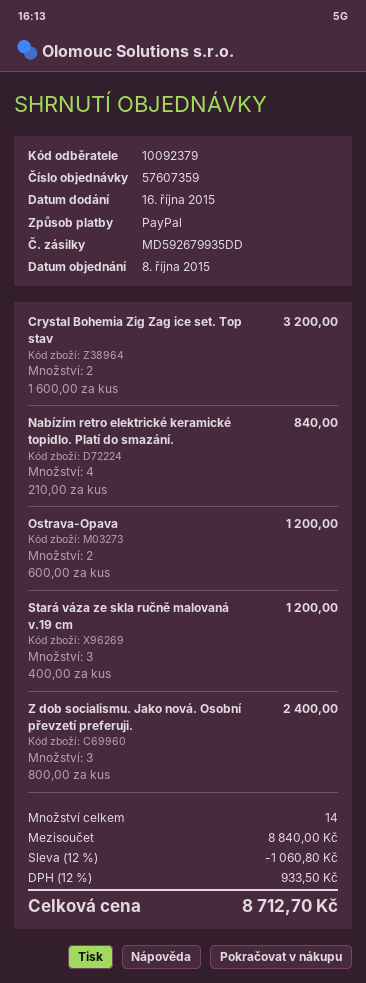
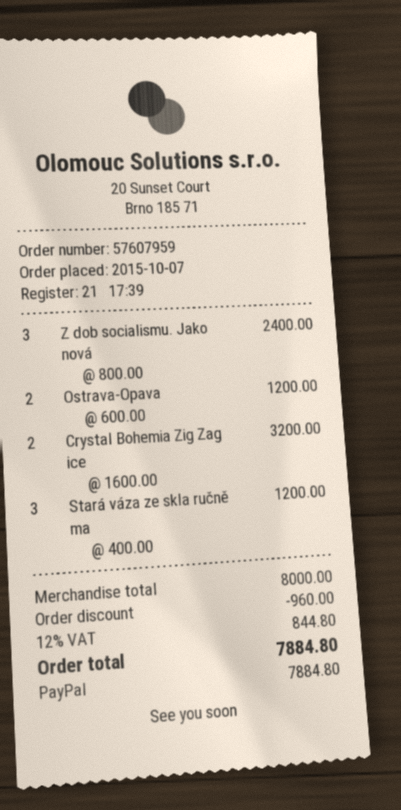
order number: 57607359 -> 57607959
order date: 2015-10-08 -> 2015-10-07
Nabízím retro elektrické keramické topidlo. Platí do smazání.: 4 x 210.00 = 840.00 -> none
subtotal: 8840.00 -> 8000.00
discount: 1060.80 -> 960.00
tax: 12% = 933.50 -> 12% = 844.80
total: 8712.70 -> 7884.80

